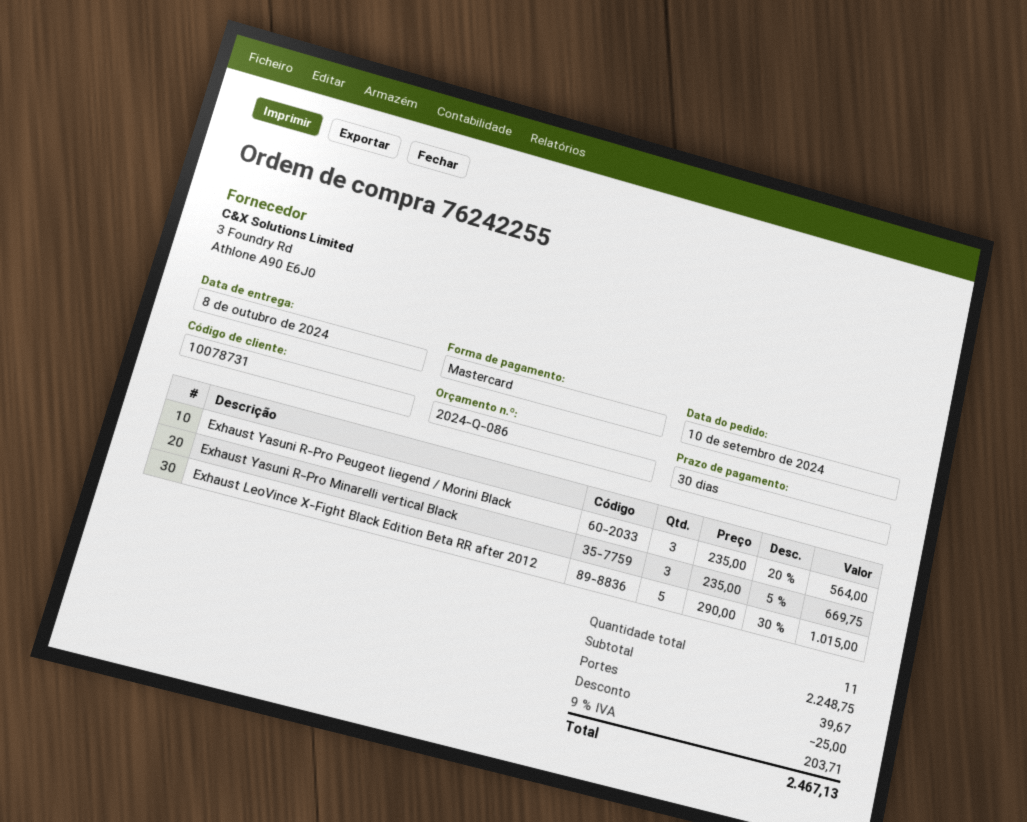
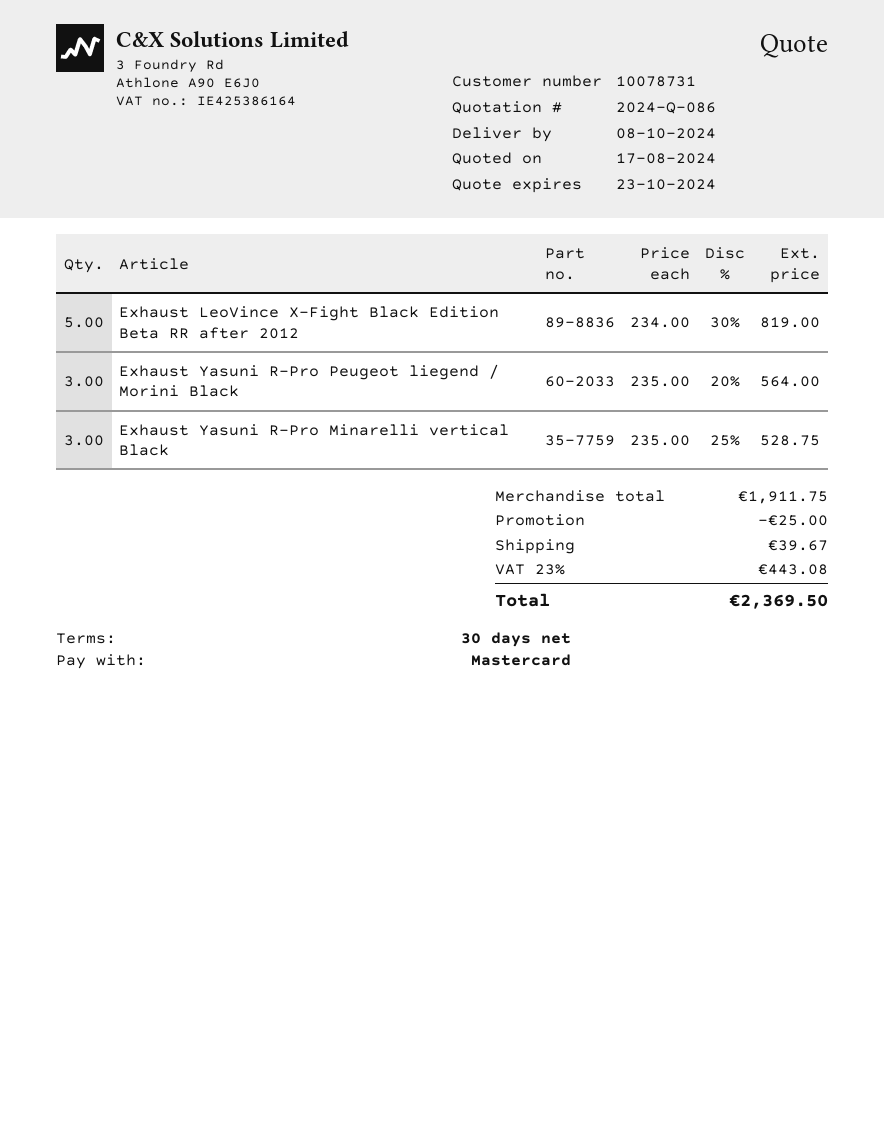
Exhaust Yasuni R-Pro Minarelli vertical Black: 3 x 235.00 - 5% = 669.75 -> 3 x 235.00 - 25% = 528.75
Exhaust LeoVince X-Fight Black Edition Beta RR after 2012: 5 x 290.00 - 30% = 1015.00 -> 5 x 234.00 - 30% = 819.00
subtotal: 2248.75 -> 1911.75
tax: 9% = 203.71 -> 23% = 443.08
total: 2467.13 -> 2369.50

